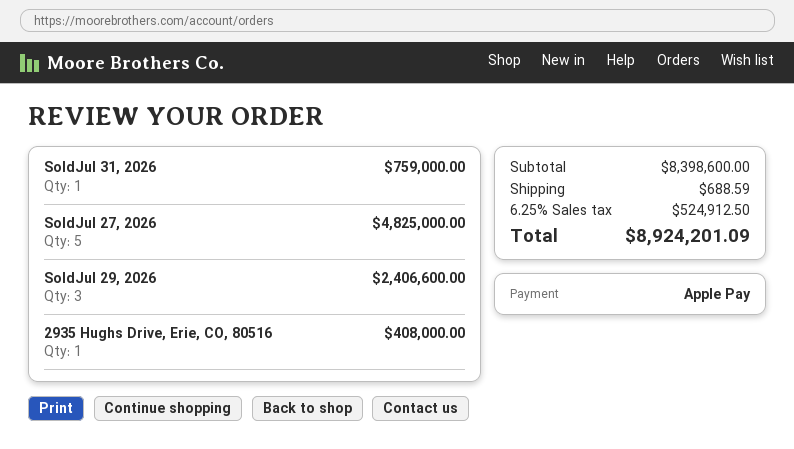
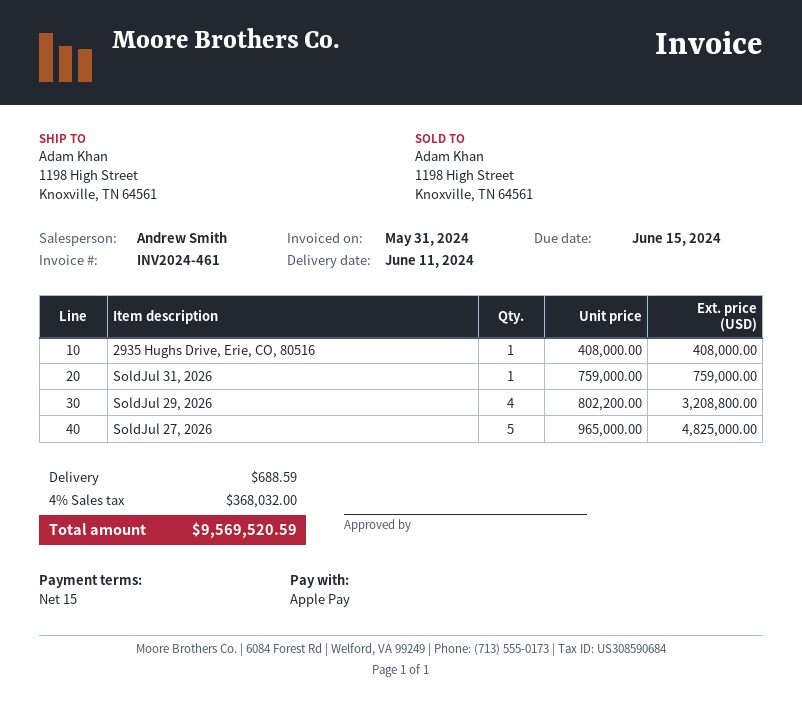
SoldJul 29, 2026: 3 for 2406600.00 -> 4 for 3208800.00
tax: 6.25% = 524912.50 -> 4% = 368032.00
total: 8924201.09 -> 9569520.59

